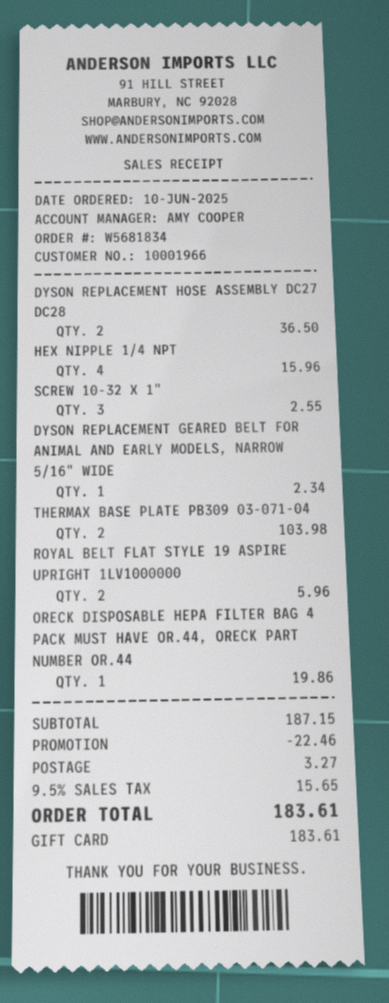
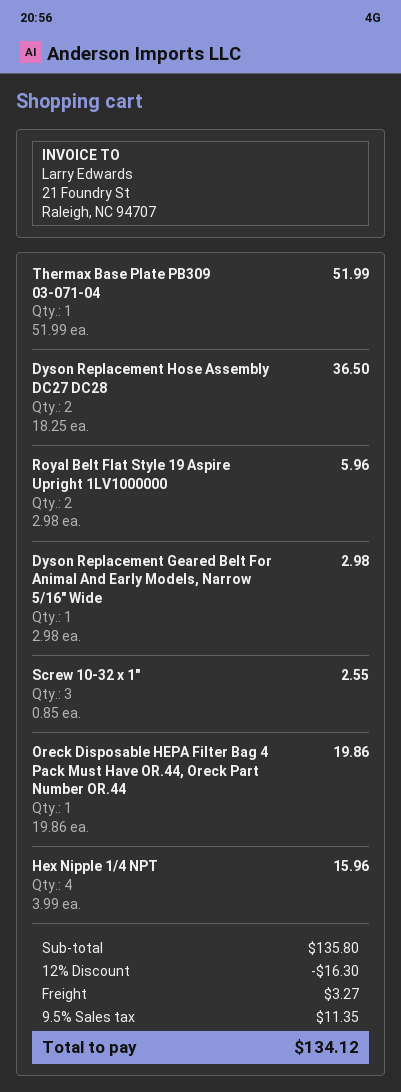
DYSON REPLACEMENT GEARED BELT FOR ANIMAL AND EARLY MODELS, NARROW 5/16" WIDE: 1 for 2.34 -> 1 for 2.98
THERMAX BASE PLATE PB309 03-071-04: 2 for 103.98 -> 1 for 51.99
subtotal: 187.15 -> 135.80
discount: 22.46 -> 16.30
tax: 9.5% = 15.65 -> 9.5% = 11.35
total: 183.61 -> 134.12

